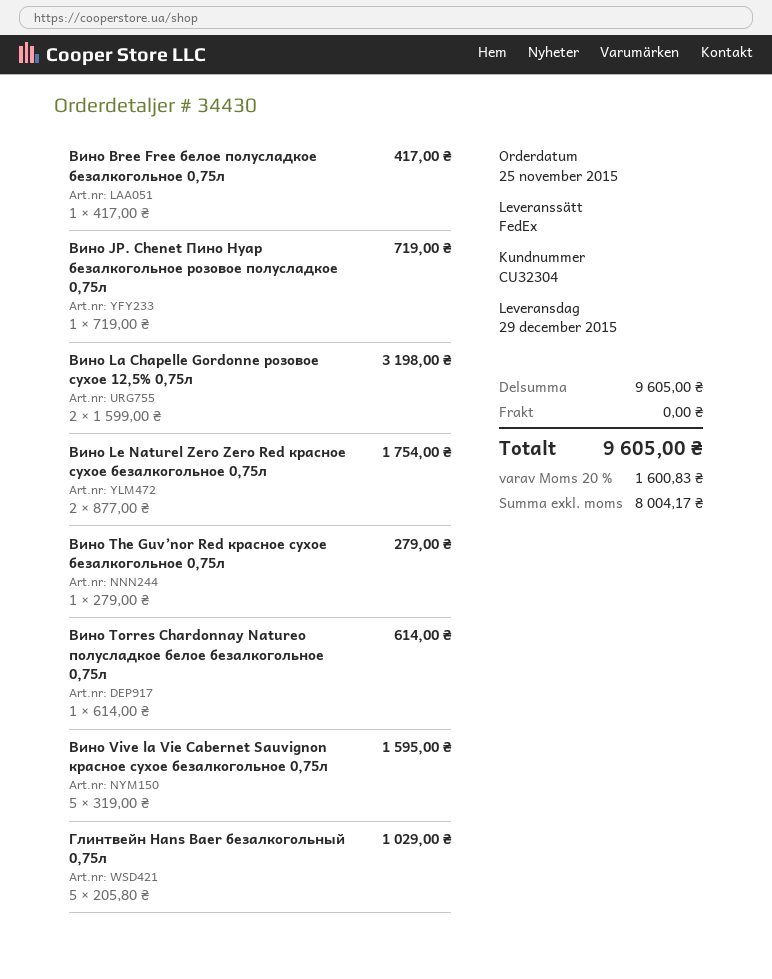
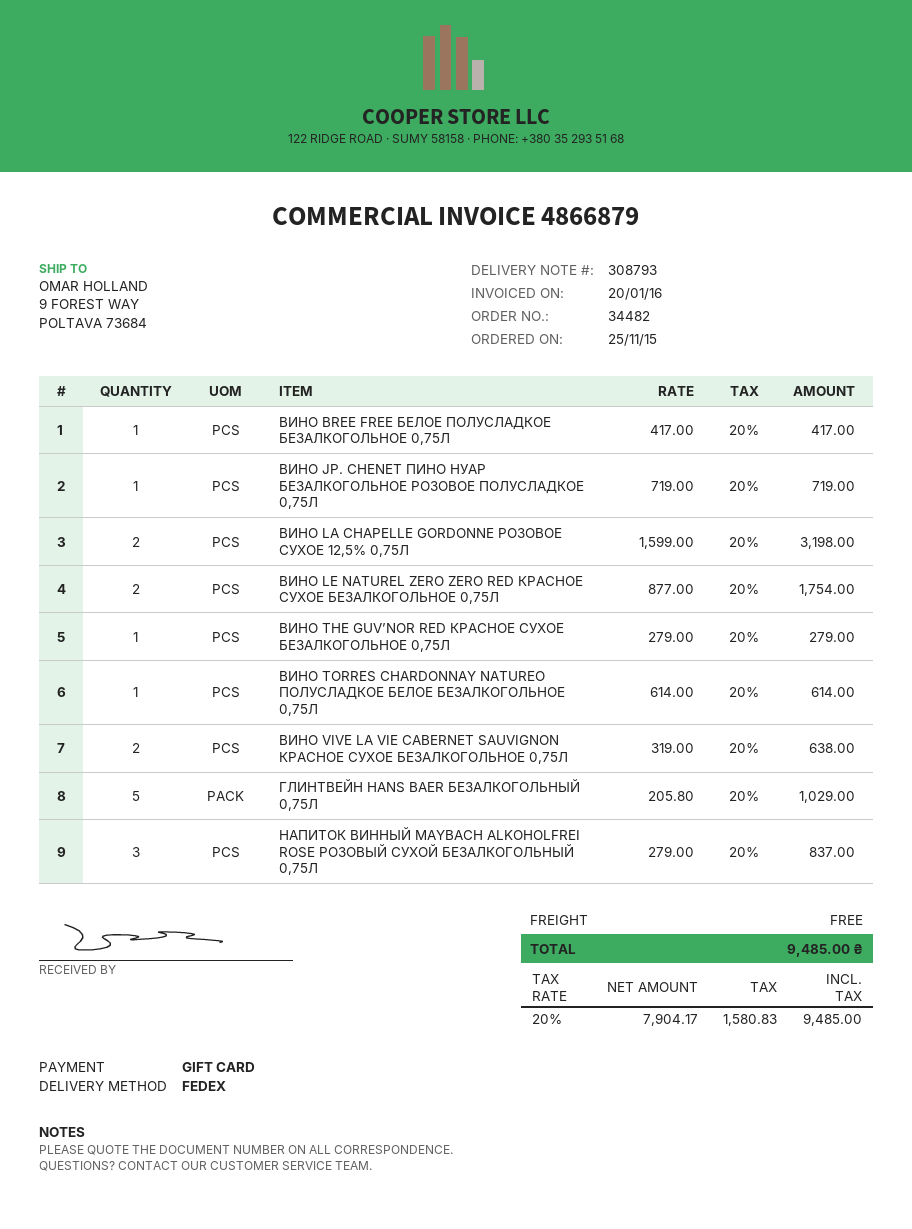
order number: 34430 -> 34482
Вино Vive la Vie Cabernet Sauvignon красное сухое безалкогольное 0,75л: 5 x 319.00 = 1595.00 -> 2 x 319.00 = 638.00
НАПИТОК ВИННЫЙ MAYBACH ALKOHOLFREI ROSE РОЗОВЫЙ СУХОЙ БЕЗАЛКОГОЛЬНЫЙ 0,75Л: none -> 3 x 279.00 = 837.00
net: 8004.17 -> 7904.17
tax: 20% = 1600.83 -> 20% = 1580.83
total: 9605.00 -> 9485.00

